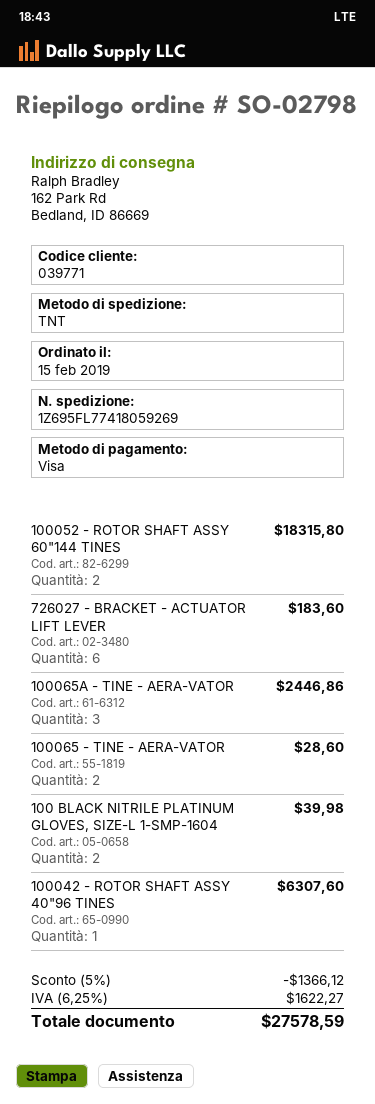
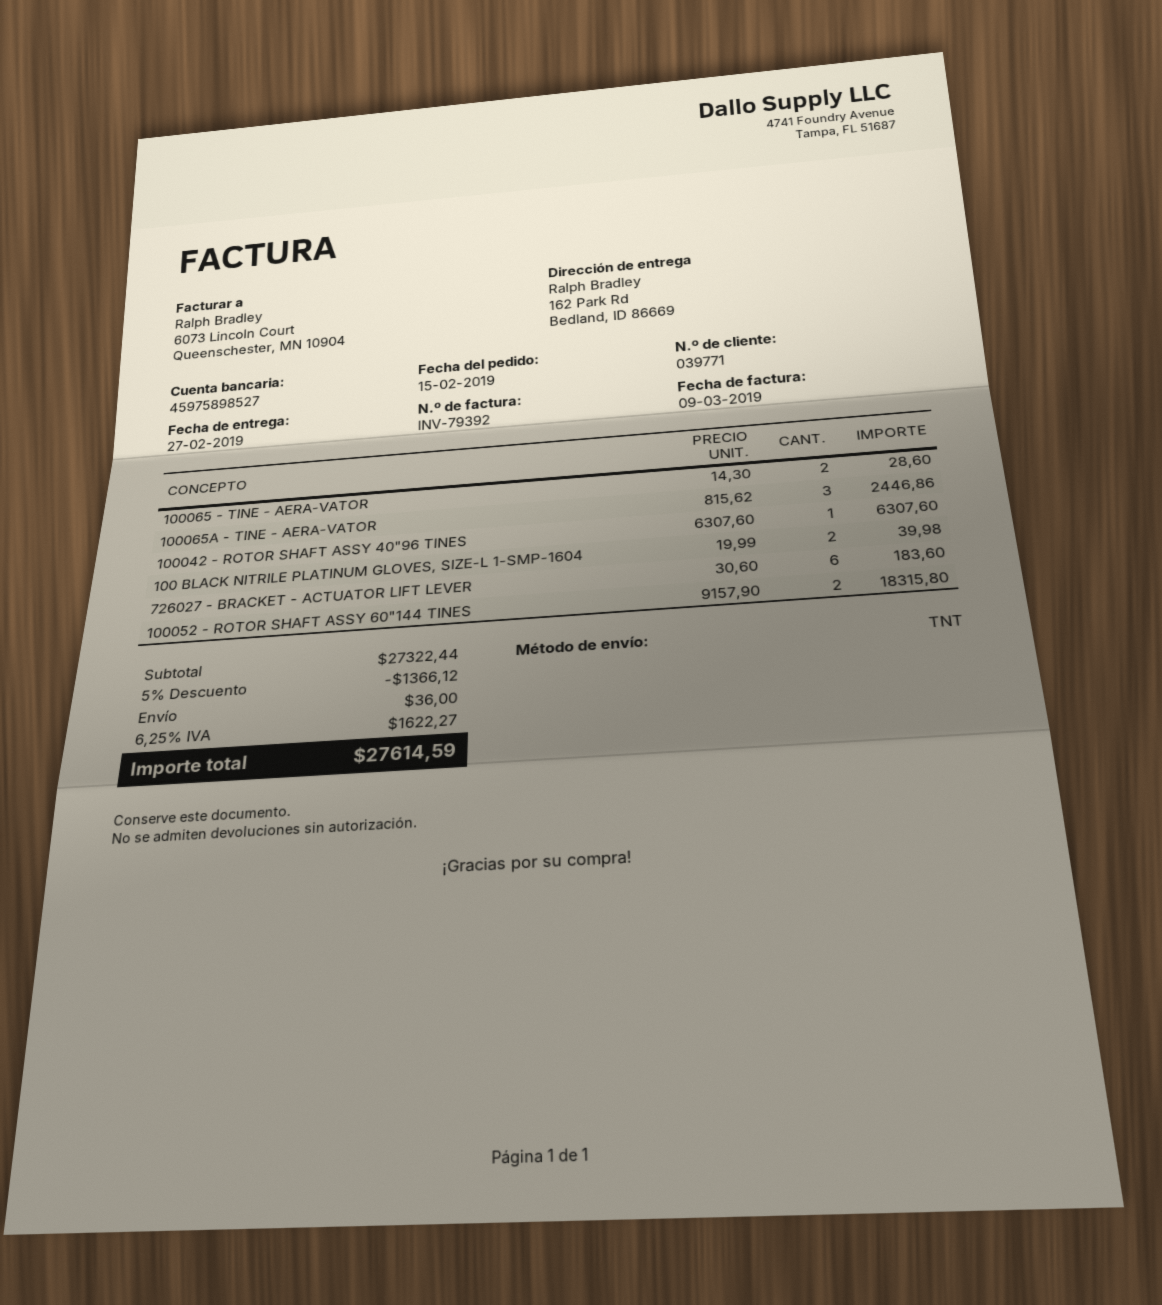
shipping: none -> 36.00
total: 27578.59 -> 27614.59

